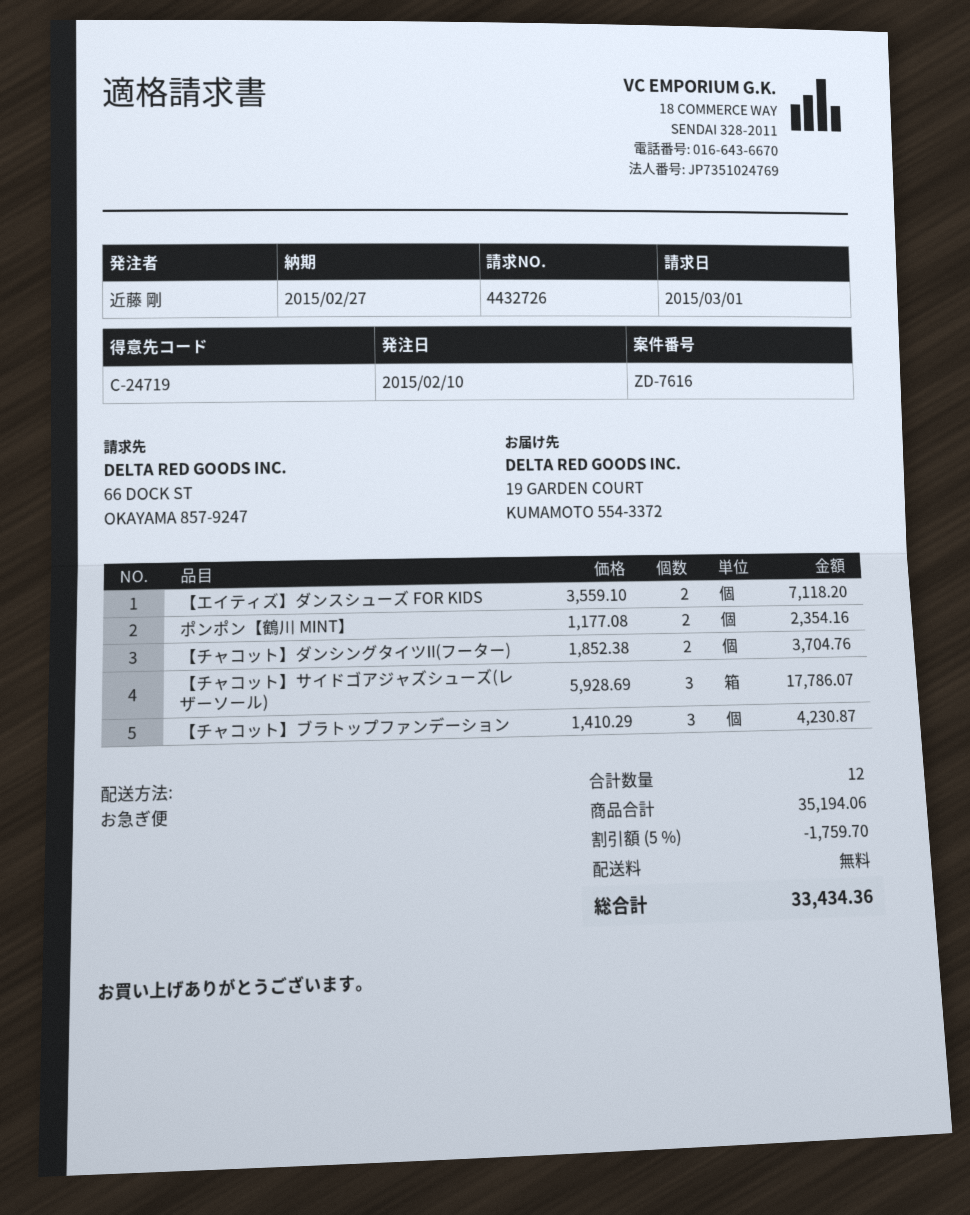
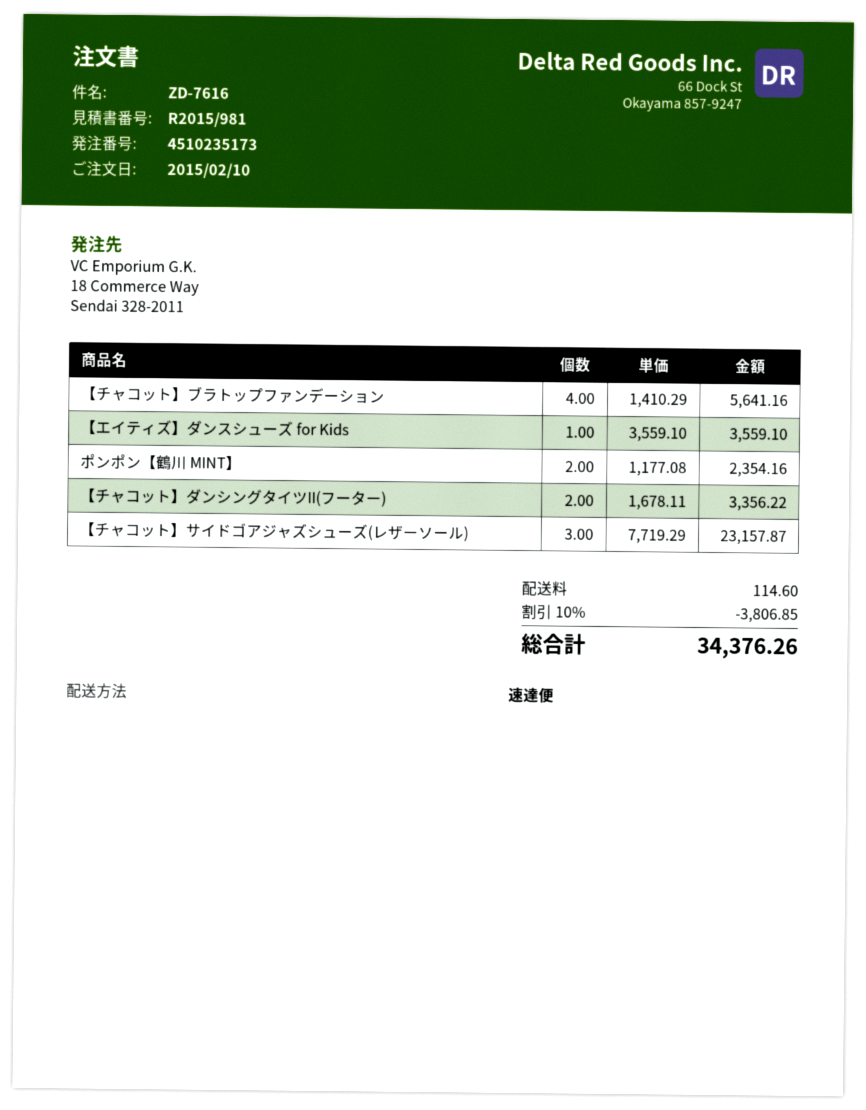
【エイティズ】ダンスシューズ FOR KIDS: 2 x 3559.10 = 7118.20 -> 1 x 3559.10 = 3559.10
【チャコット】ダンシングタイツII(フーター): 2 x 1852.38 = 3704.76 -> 2 x 1678.11 = 3356.22
【チャコット】サイドゴアジャズシューズ(レザーソール): 3 x 5928.69 = 17786.07 -> 3 x 7719.29 = 23157.87
【チャコット】ブラトップファンデーション: 3 x 1410.29 = 4230.87 -> 4 x 1410.29 = 5641.16
discount: 5% = 1759.70 -> 10% = 3806.85
shipping: 0.00 -> 114.60
total: 33434.36 -> 34376.26

